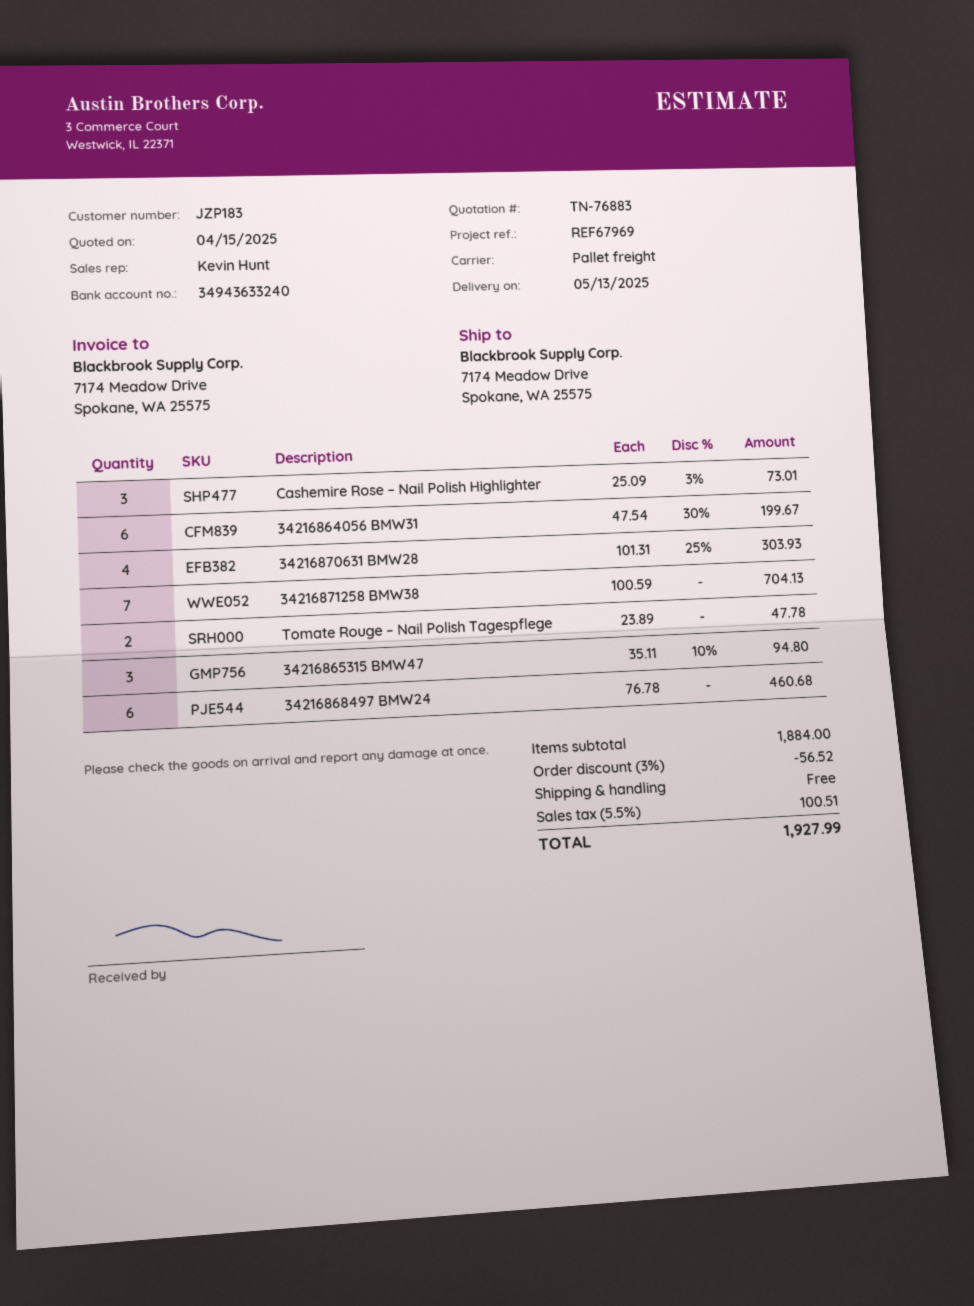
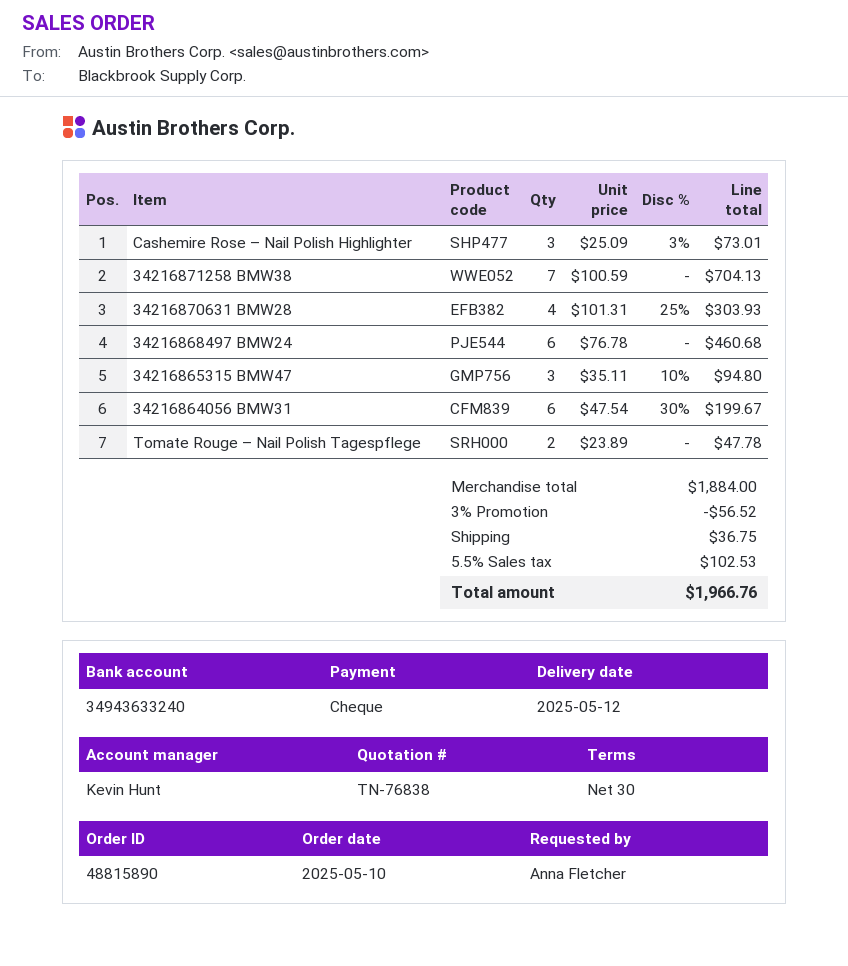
quote number: TN-76883 -> TN-76838
delivery date: 2025-05-13 -> 2025-05-12
shipping: 0.00 -> 36.75
tax: 5.5% = 100.51 -> 5.5% = 102.53
total: 1927.99 -> 1966.76

